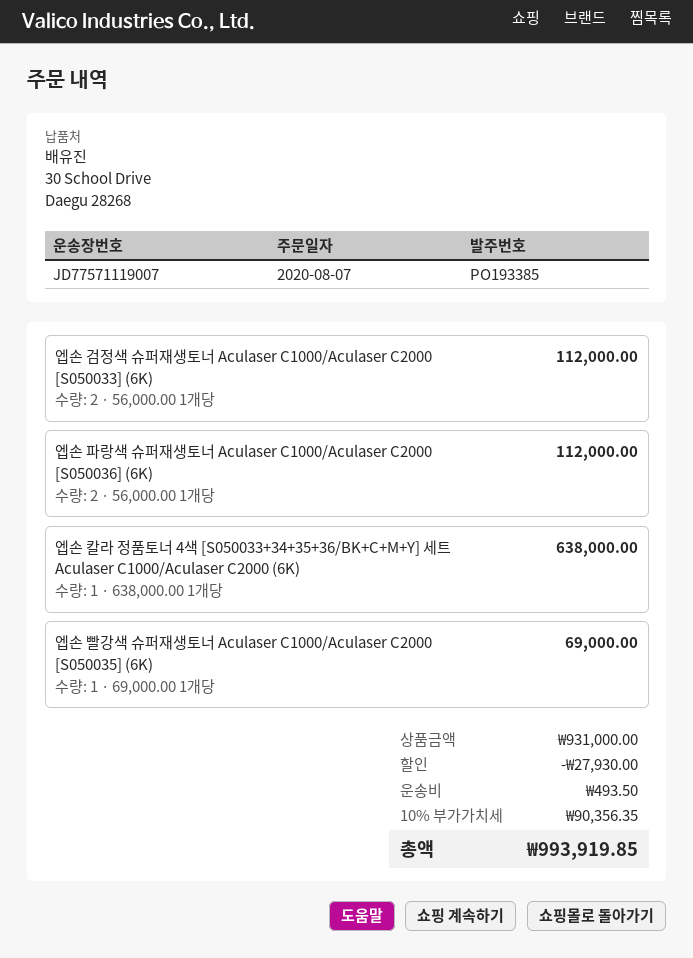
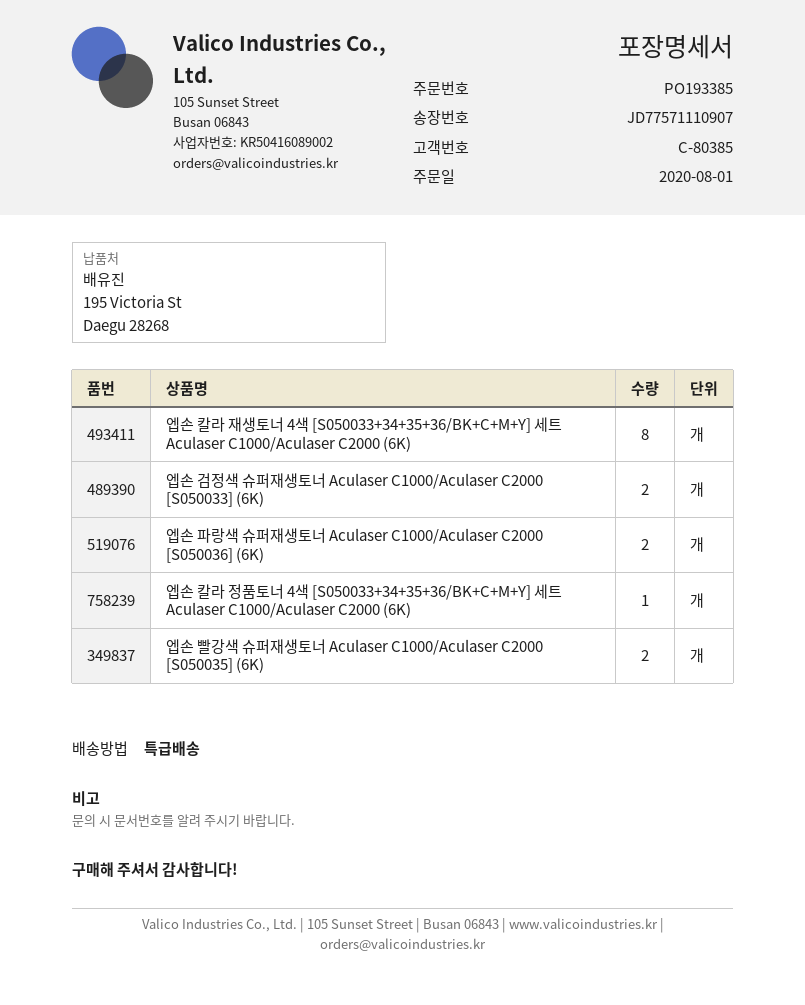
order date: 2020-08-07 -> 2020-08-01
tracking number: JD77571119007 -> JD77571110907
ship to: 30 School Drive, Daegu 28268 -> 195 Victoria St, Daegu 28268
엡손 빨강색 슈퍼재생토너 Aculaser C1000/Aculaser C2000 [S050035] (6K): 1 -> 2
엡손 칼라 재생토너 4색 [S050033+34+35+36/BK+C+M+Y] 세트 Aculaser C1000/Aculaser C2000 (6K): none -> 8

